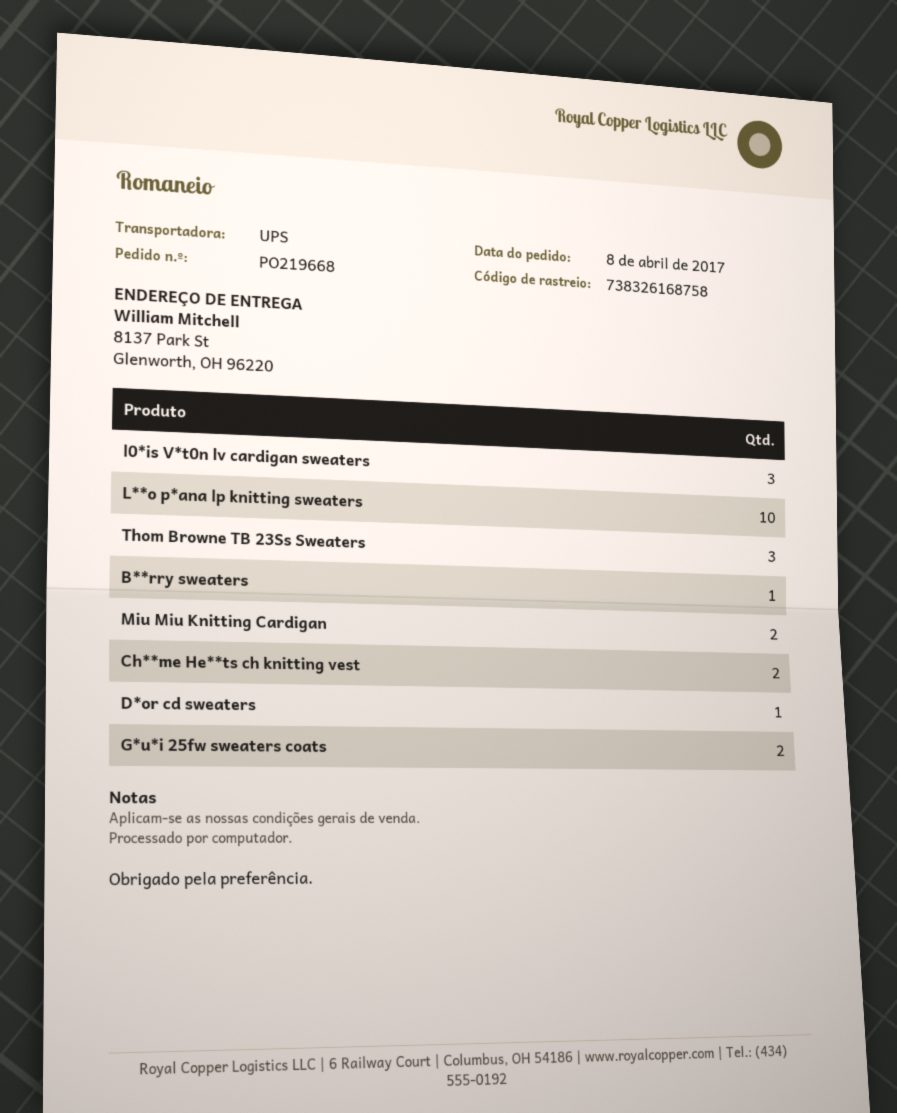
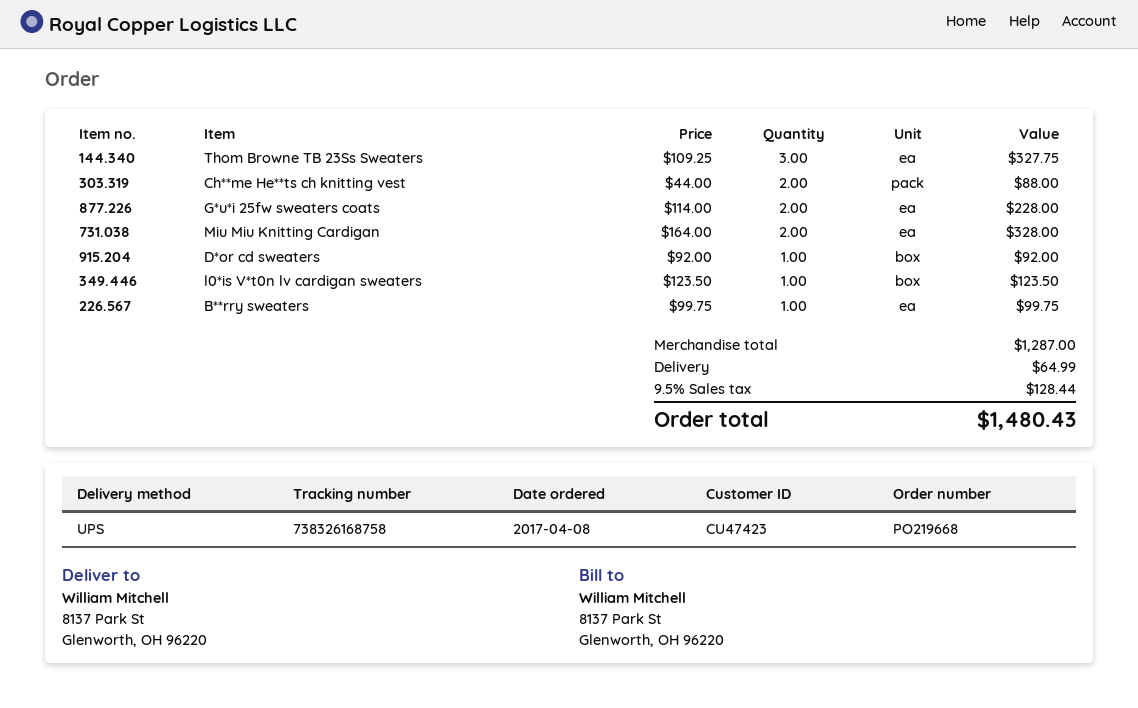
l0*is V*t0n lv cardigan sweaters: 3 -> 1
L**o p*ana lp knitting sweaters: 10 -> none

